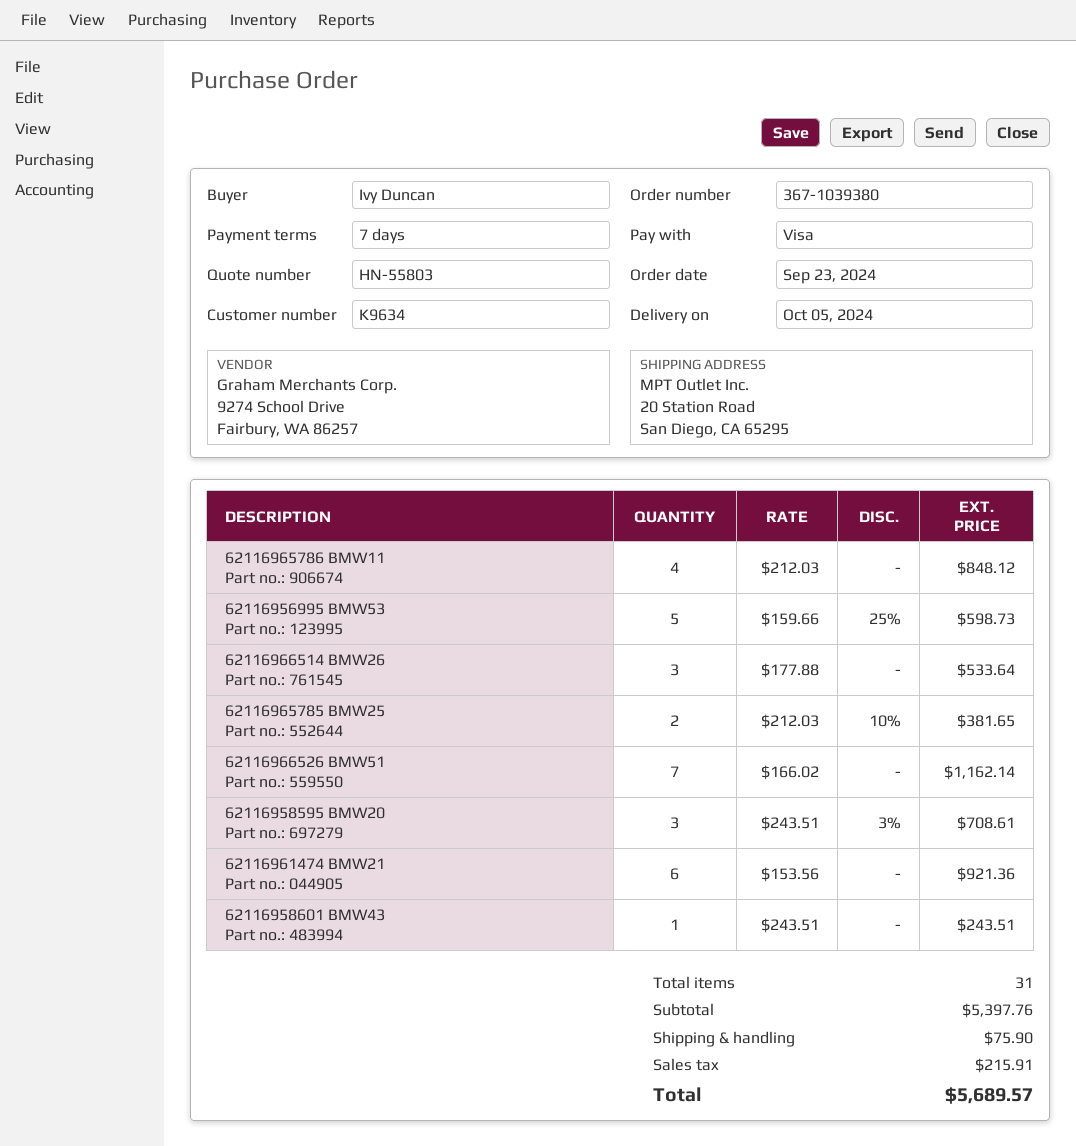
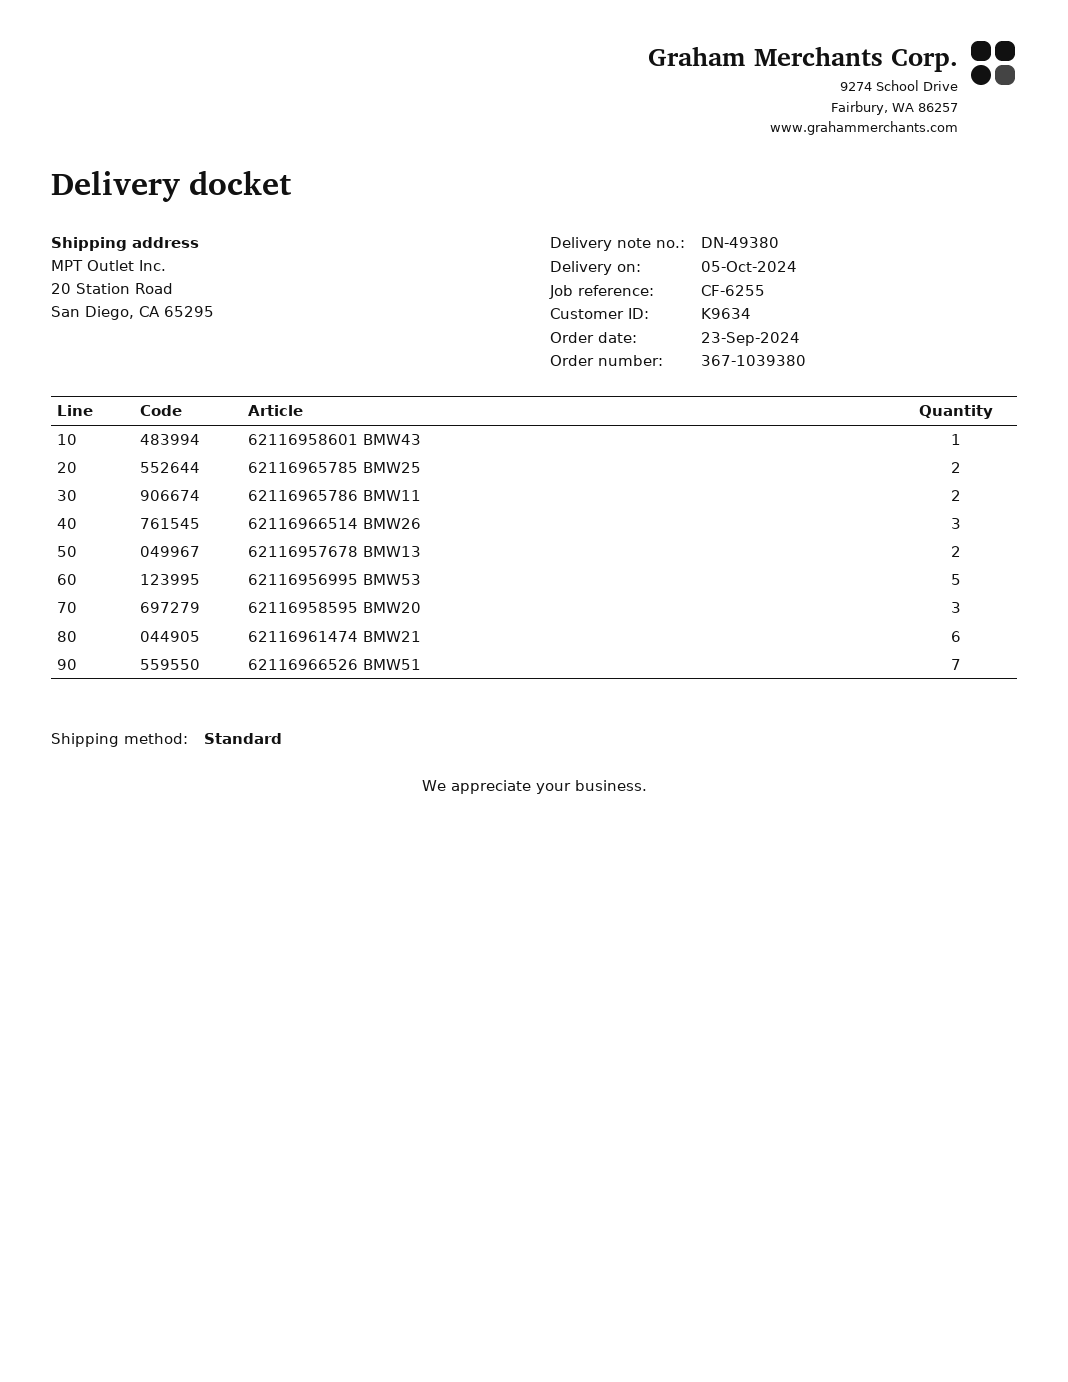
62116965786 BMW11: 4 -> 2
62116957678 BMW13: none -> 2

